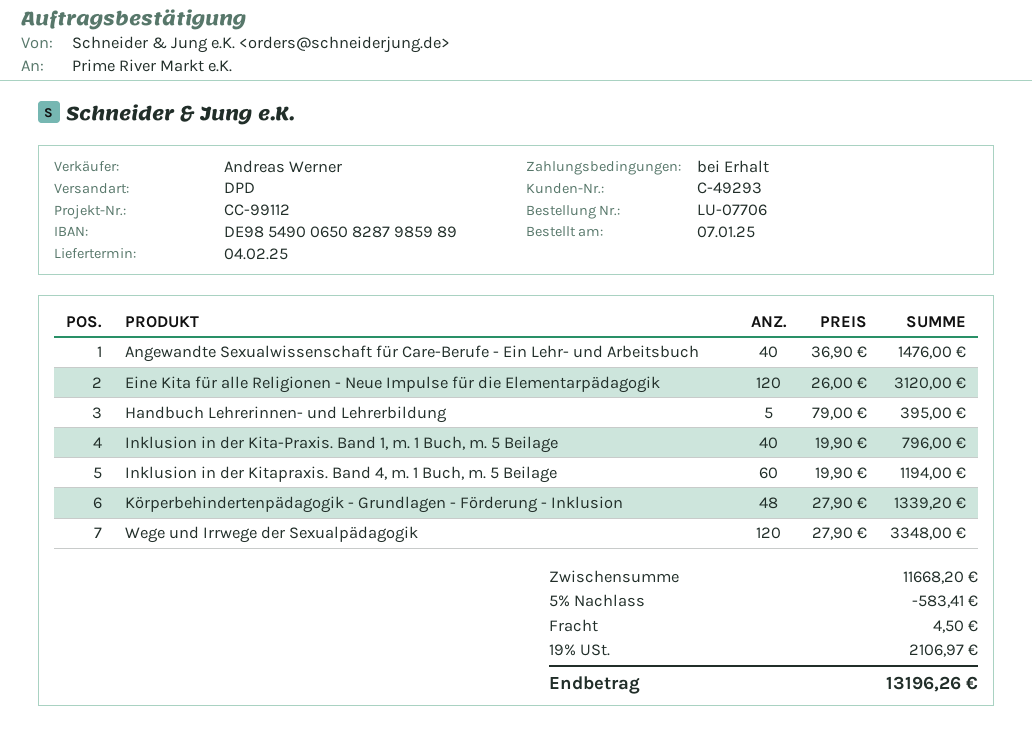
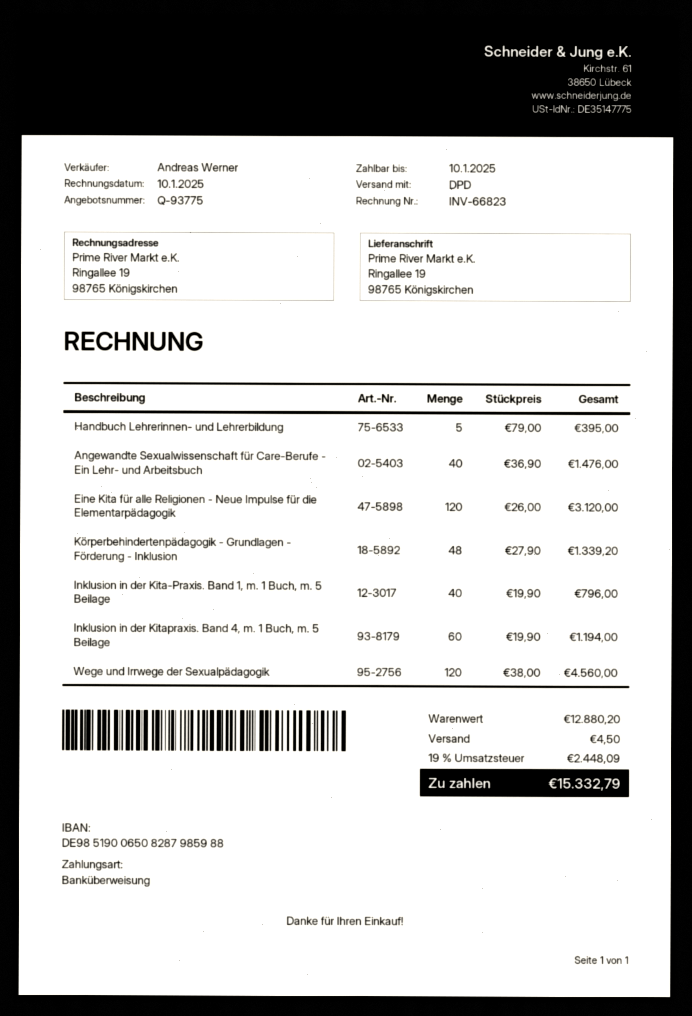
bank account: DE98549006508287985989 -> DE98519006508287985988
Wege und Irrwege der Sexualpädagogik: 120 x 27.90 = 3348.00 -> 120 x 38.00 = 4560.00
subtotal: 11668.20 -> 12880.20
discount: 5% = 583.41 -> none
tax: 19% = 2106.97 -> 19% = 2448.09
total: 13196.26 -> 15332.79

